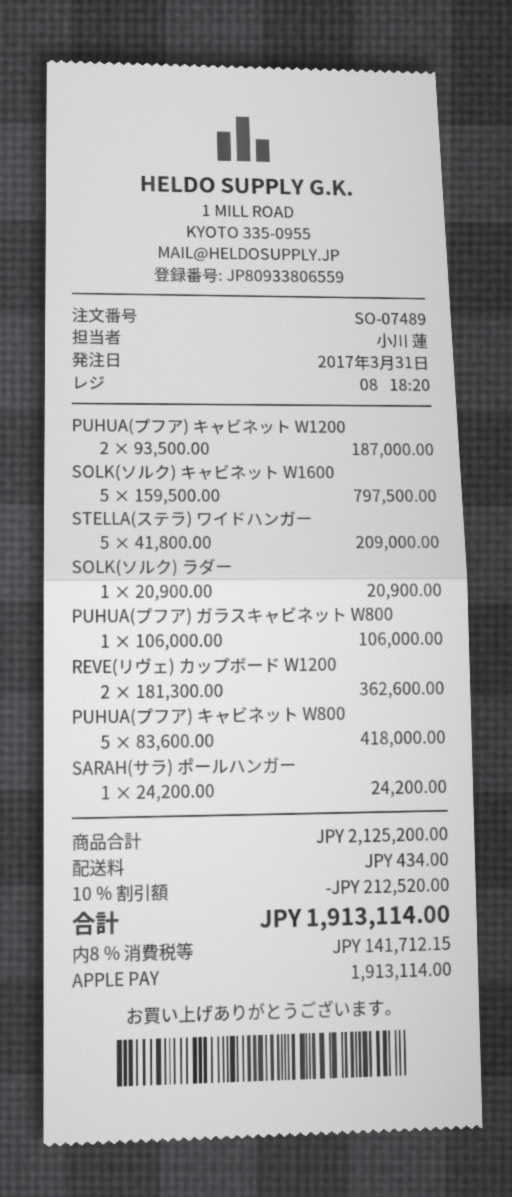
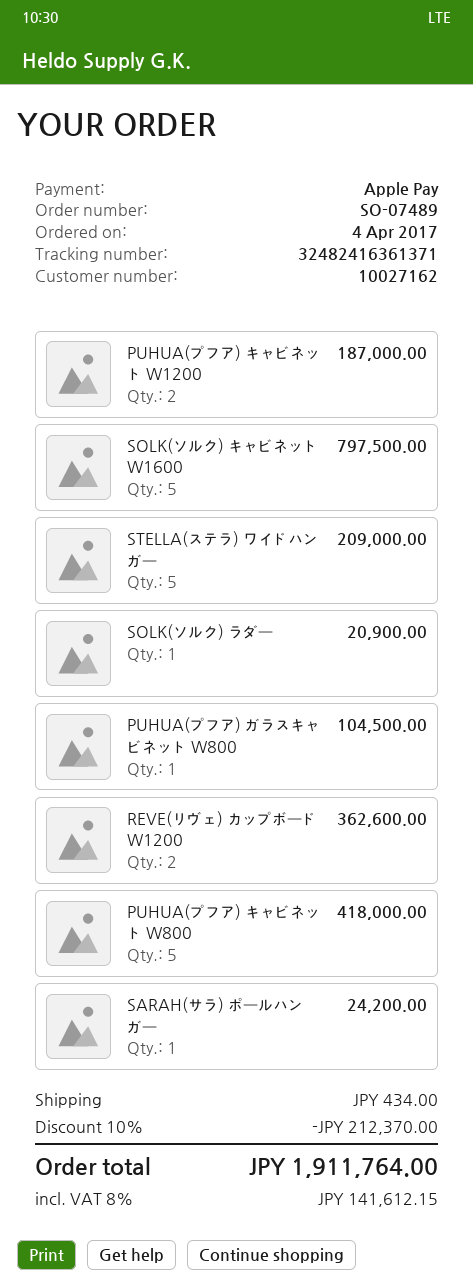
order date: 2017-03-31 -> 2017-04-04
PUHUA(プフア) ガラスキャビネット W800: 1 for 106000.00 -> 1 for 104500.00
discount: 10% = 212520.00 -> 10% = 212370.00
tax: 8% = 141712.15 -> 8% = 141612.15
total: 1913114.00 -> 1911764.00

